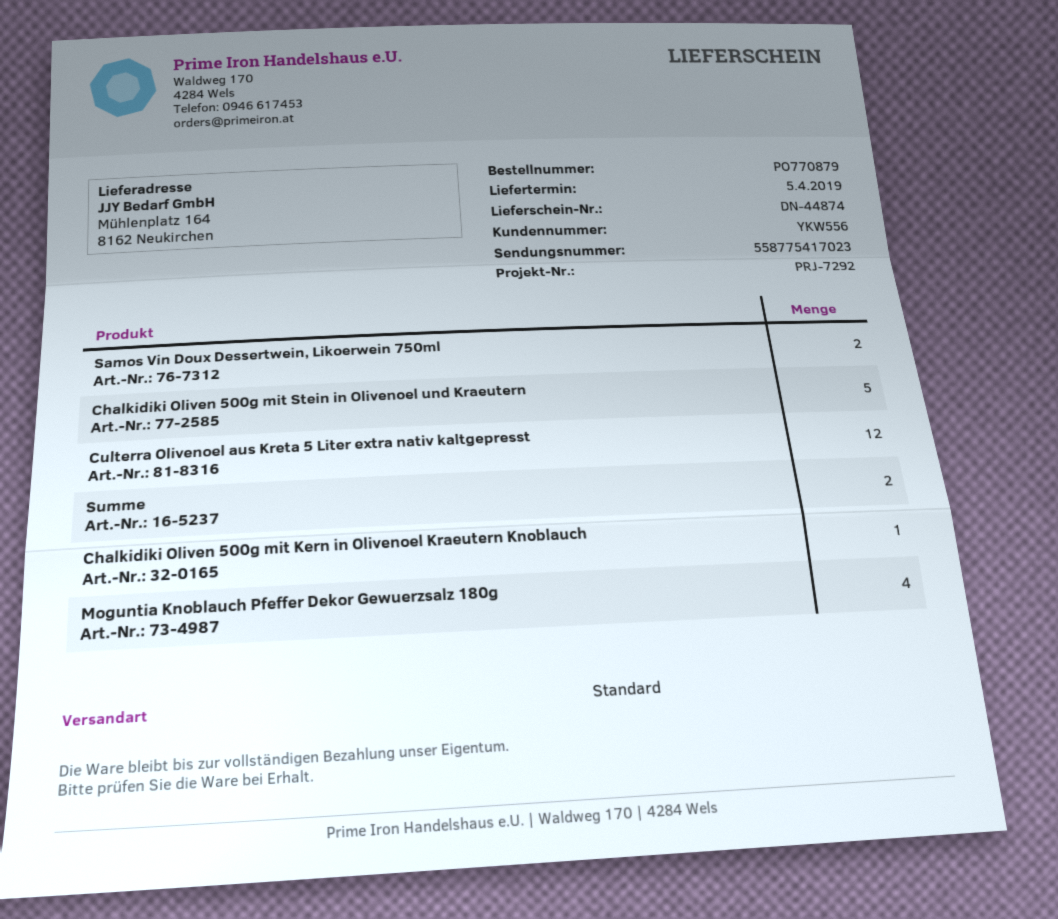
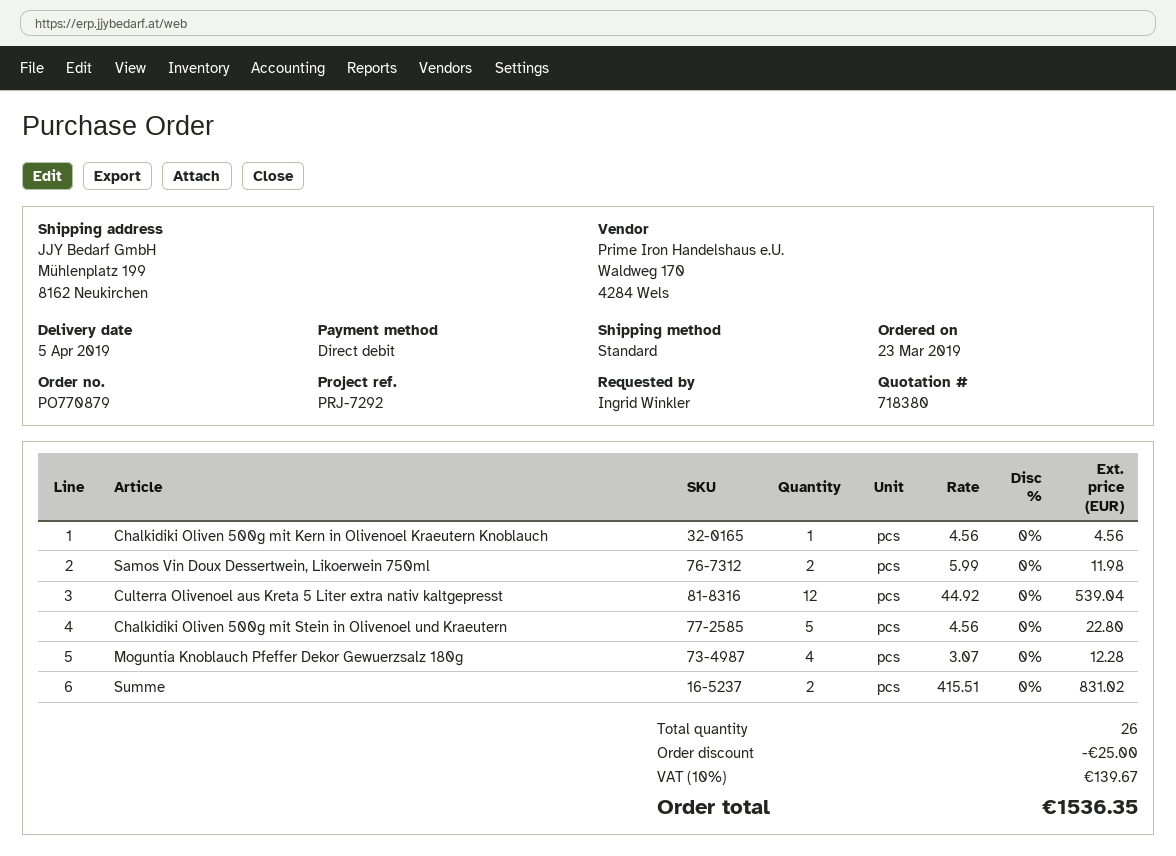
ship to: Mühlenplatz 164, 8162 Neukirchen -> Mühlenplatz 199, 8162 Neukirchen

